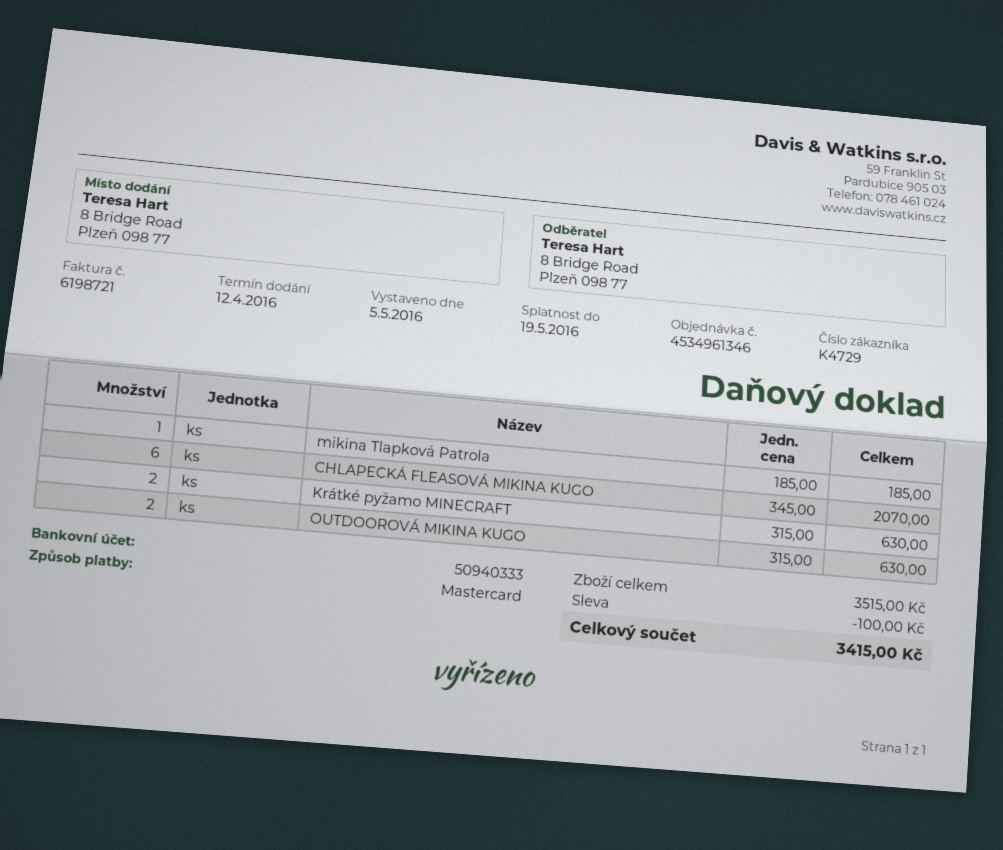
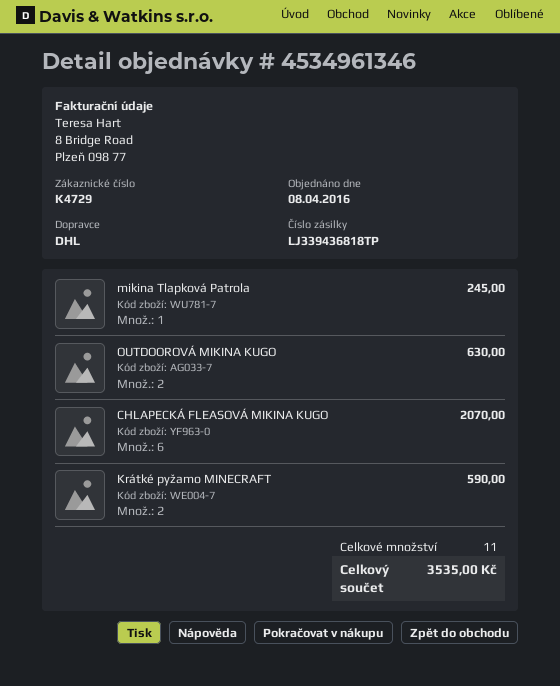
mikina Tlapková Patrola: 1 for 185.00 -> 1 for 245.00
Krátké pyžamo MINECRAFT: 2 for 630.00 -> 2 for 590.00
discount: 100.00 -> none
total: 3415.00 -> 3535.00

